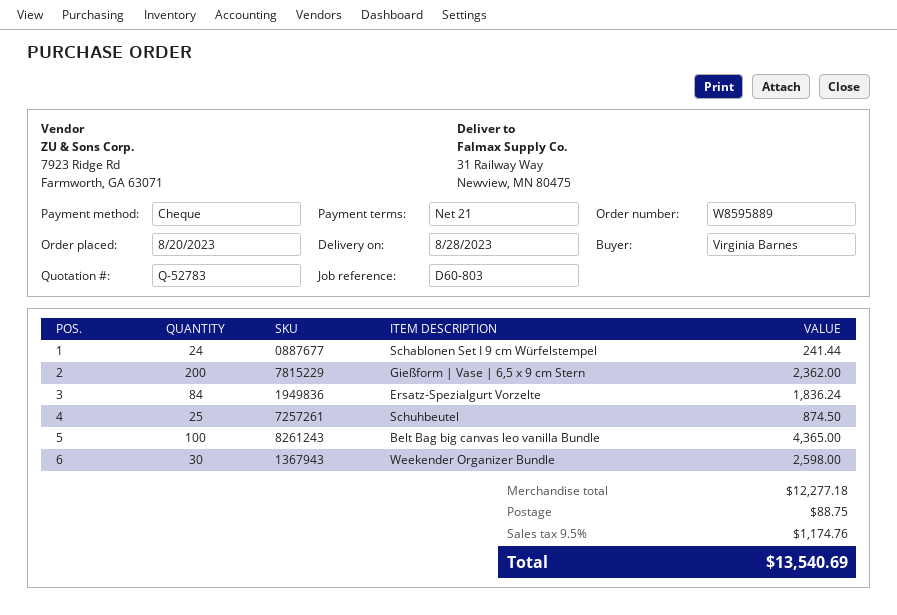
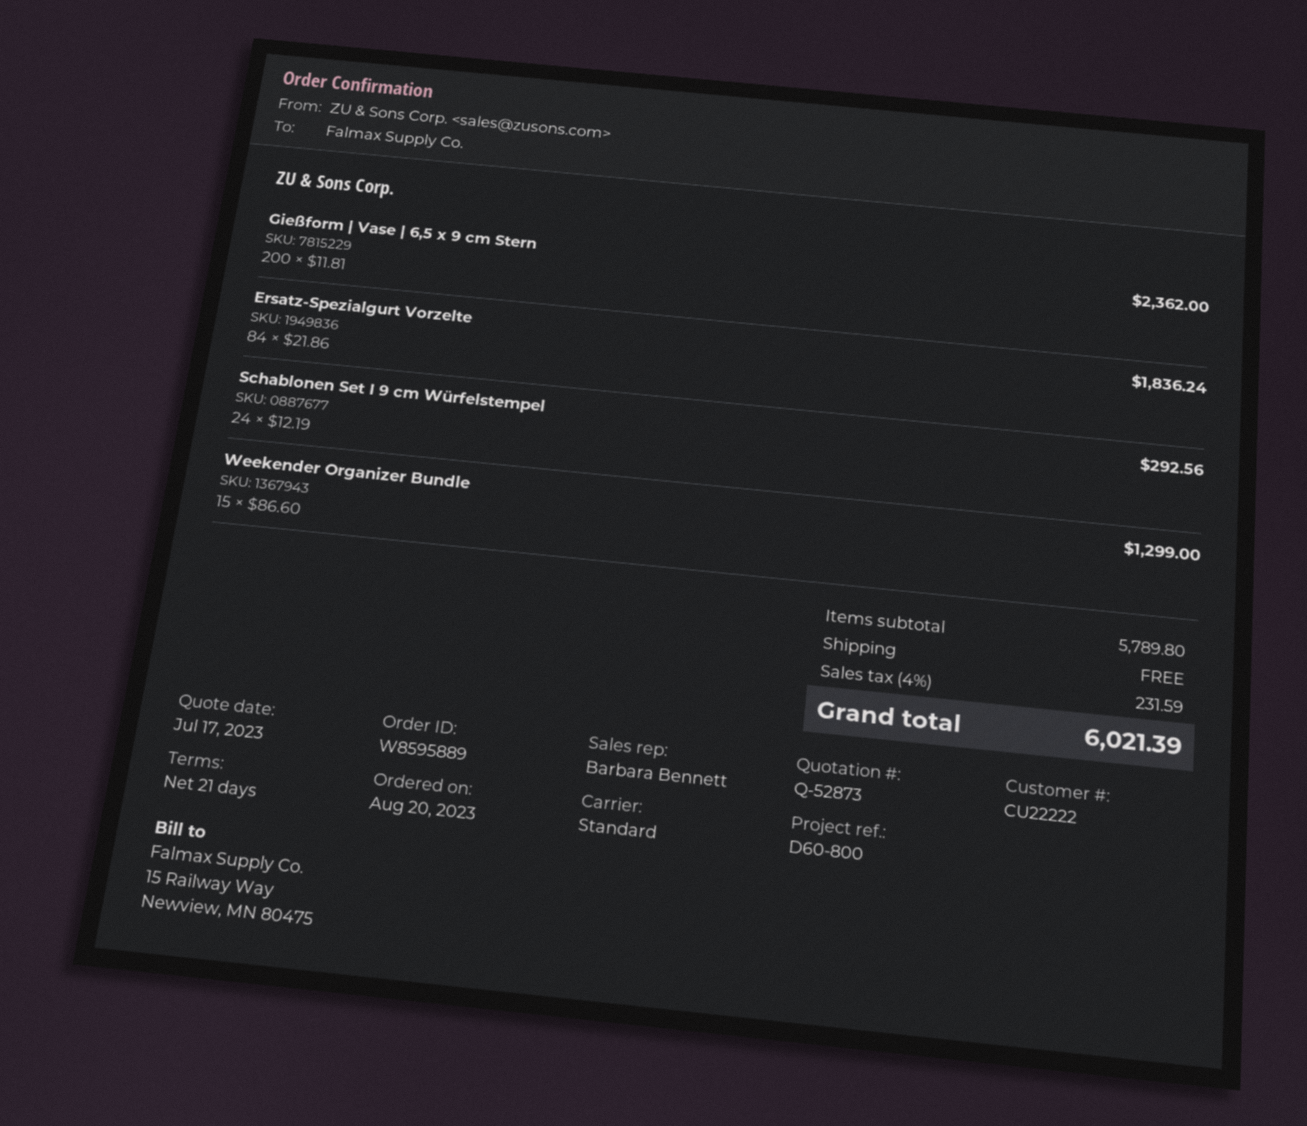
quote number: Q-52783 -> Q-52873
reference: D60-803 -> D60-800
Schablonen Set I 9 cm Würfelstempel: 24 for 241.44 -> 24 for 292.56
Schuhbeutel: 25 for 874.50 -> none
Belt Bag big canvas leo vanilla Bundle: 100 for 4365.00 -> none
Weekender Organizer Bundle: 30 for 2598.00 -> 15 for 1299.00
subtotal: 12277.18 -> 5789.80
shipping: 88.75 -> 0.00
tax: 9.5% = 1174.76 -> 4% = 231.59
total: 13540.69 -> 6021.39

